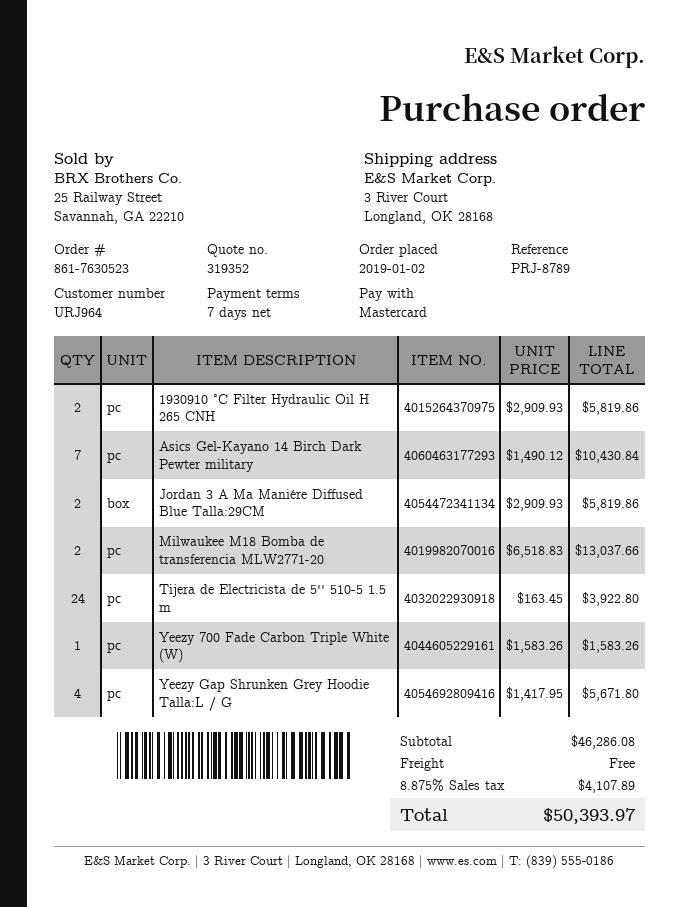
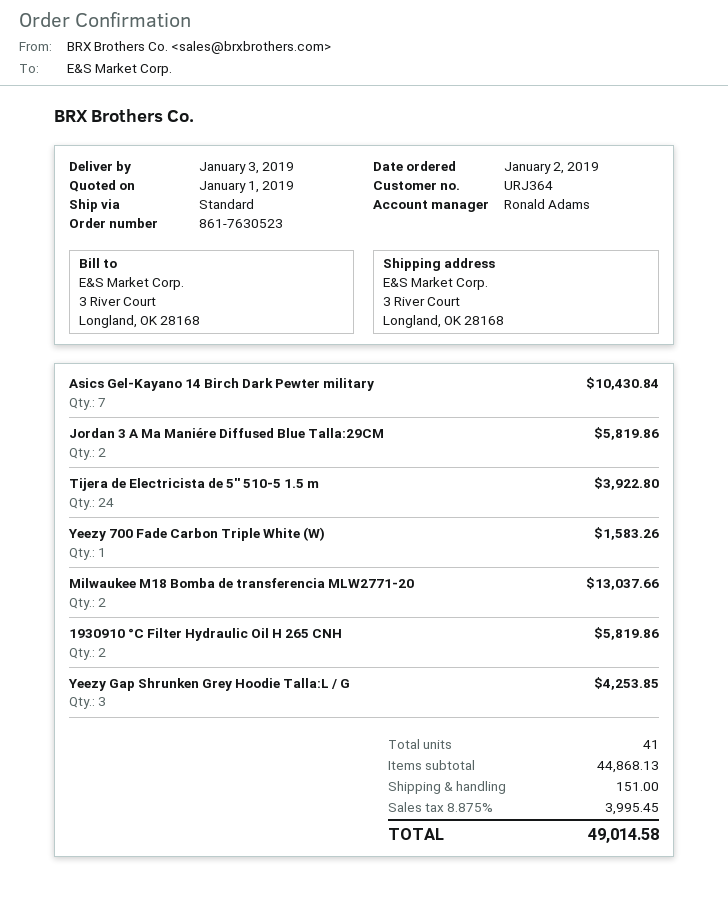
customer number: URJ964 -> URJ364
Yeezy Gap Shrunken Grey Hoodie Talla:L / G: 4 for 5671.80 -> 3 for 4253.85
subtotal: 46286.08 -> 44868.13
shipping: 0.00 -> 151.00
tax: 8.875% = 4107.89 -> 8.875% = 3995.45
total: 50393.97 -> 49014.58

